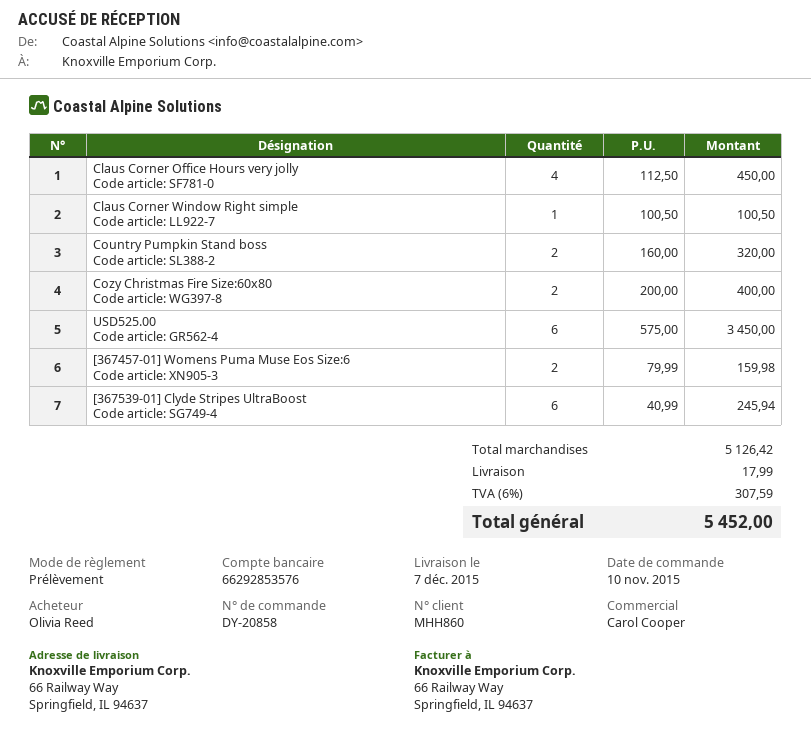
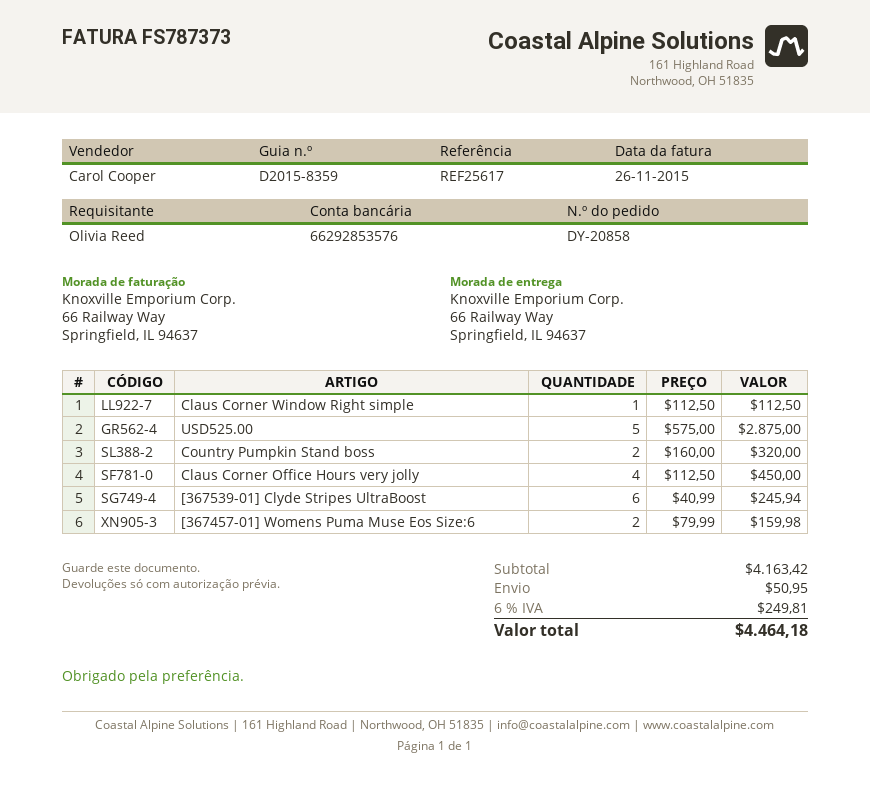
Claus Corner Window Right simple: 1 x 100.50 = 100.50 -> 1 x 112.50 = 112.50
Cozy Christmas Fire Size:60x80: 2 x 200.00 = 400.00 -> none
USD525.00: 6 x 575.00 = 3450.00 -> 5 x 575.00 = 2875.00
subtotal: 5126.42 -> 4163.42
shipping: 17.99 -> 50.95
tax: 6% = 307.59 -> 6% = 249.81
total: 5452.00 -> 4464.18

